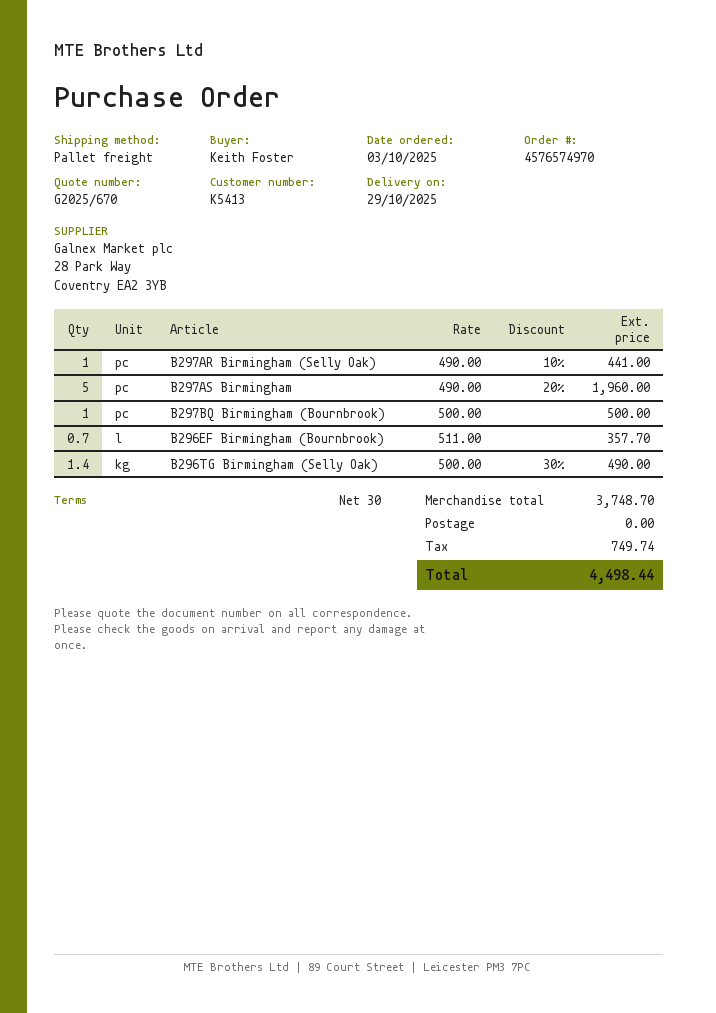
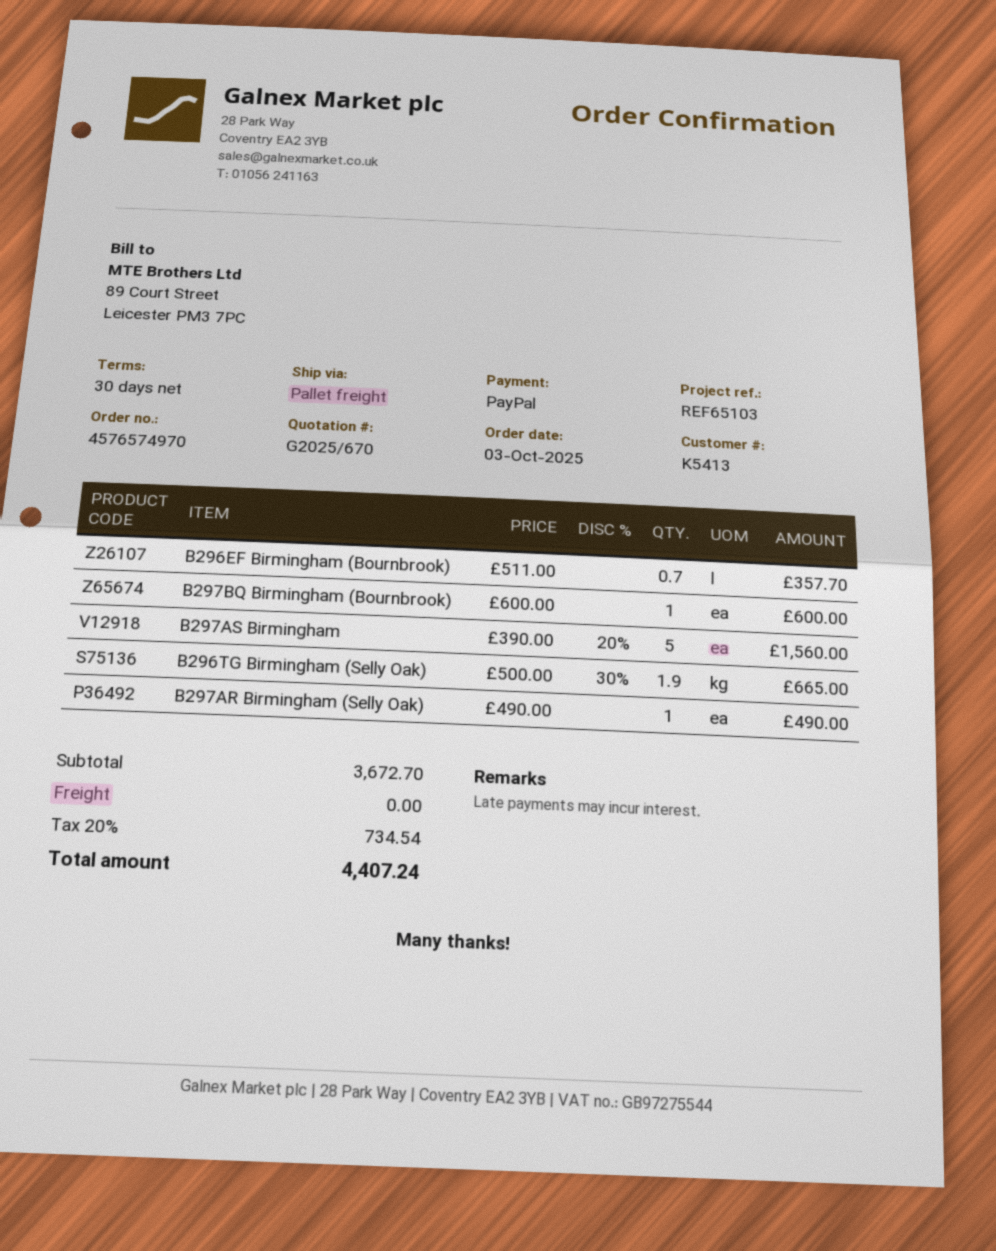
B297AR Birmingham (Selly Oak): 1 x 490.00 - 10% = 441.00 -> 1 x 490.00 = 490.00
B297AS Birmingham: 5 x 490.00 - 20% = 1960.00 -> 5 x 390.00 - 20% = 1560.00
B297BQ Birmingham (Bournbrook): 1 x 500.00 = 500.00 -> 1 x 600.00 = 600.00
B296TG Birmingham (Selly Oak): 1.4 x 500.00 - 30% = 490.00 -> 1.9 x 500.00 - 30% = 665.00
subtotal: 3748.70 -> 3672.70
tax: 749.74 -> 734.54
total: 4498.44 -> 4407.24

